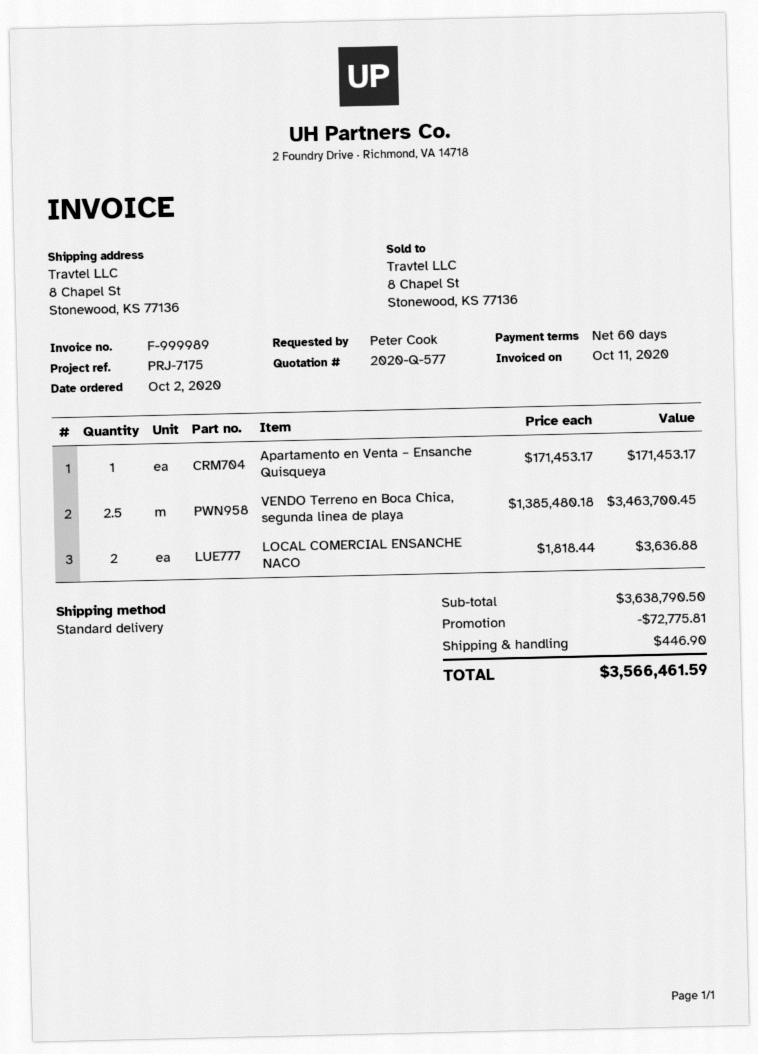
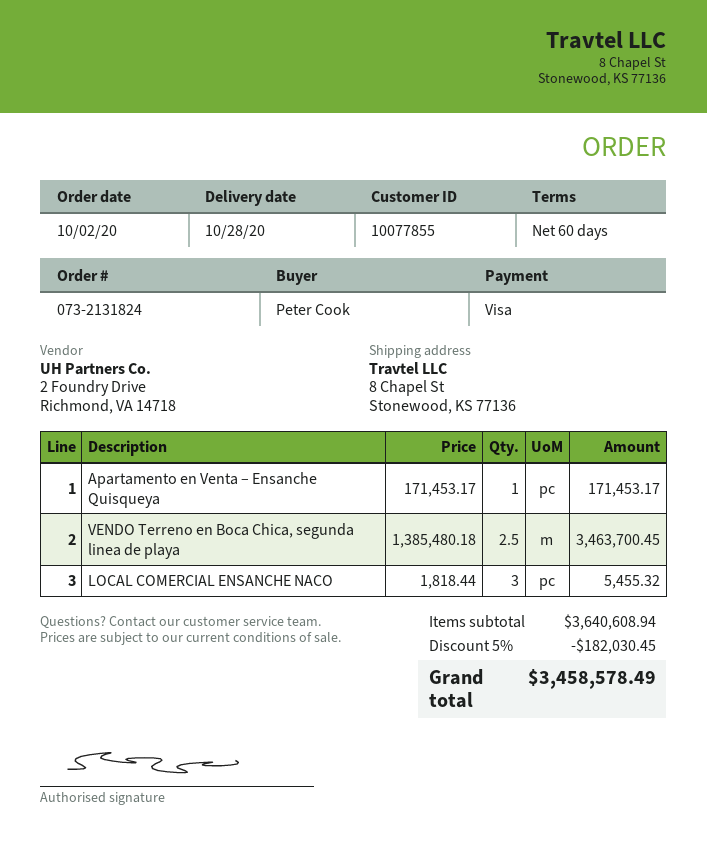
LOCAL COMERCIAL ENSANCHE NACO: 2 x 1818.44 = 3636.88 -> 3 x 1818.44 = 5455.32
subtotal: 3638790.50 -> 3640608.94
discount: 72775.81 -> 182030.45
shipping: 446.90 -> none
total: 3566461.59 -> 3458578.49

